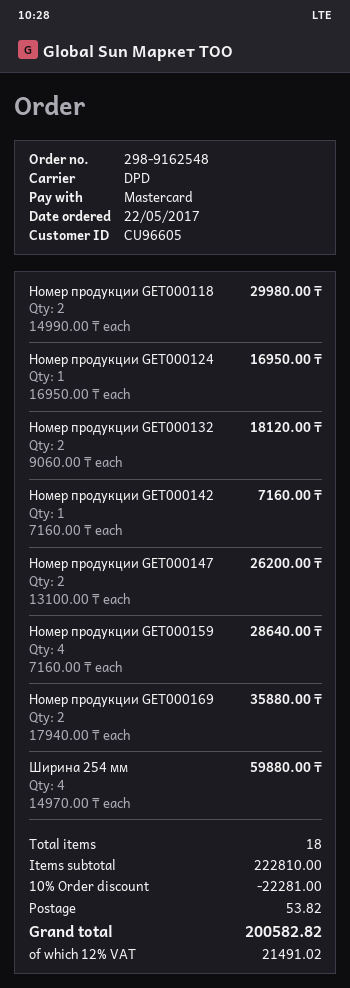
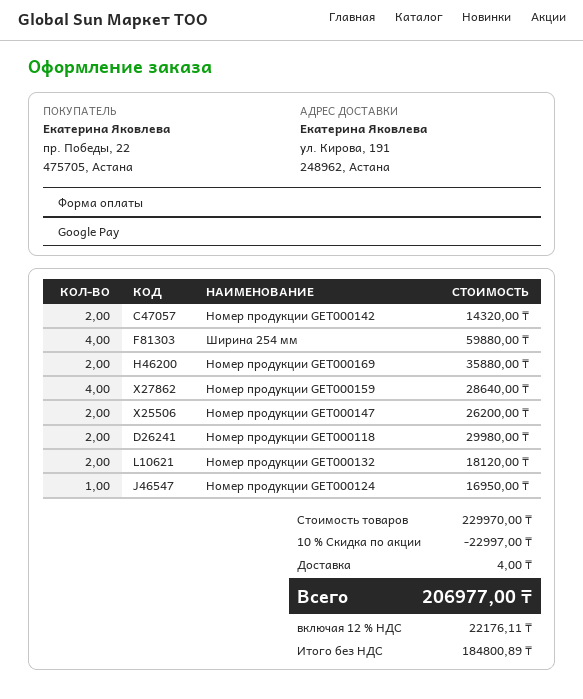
payment method: Mastercard -> Google Pay
Номер продукции GET000142: 1 for 7160.00 -> 2 for 14320.00
subtotal: 222810.00 -> 229970.00
discount: 10% = 22281.00 -> 10% = 22997.00
shipping: 53.82 -> 4.00
tax: 12% = 21491.02 -> 12% = 22176.11
total: 200582.82 -> 206977.00

